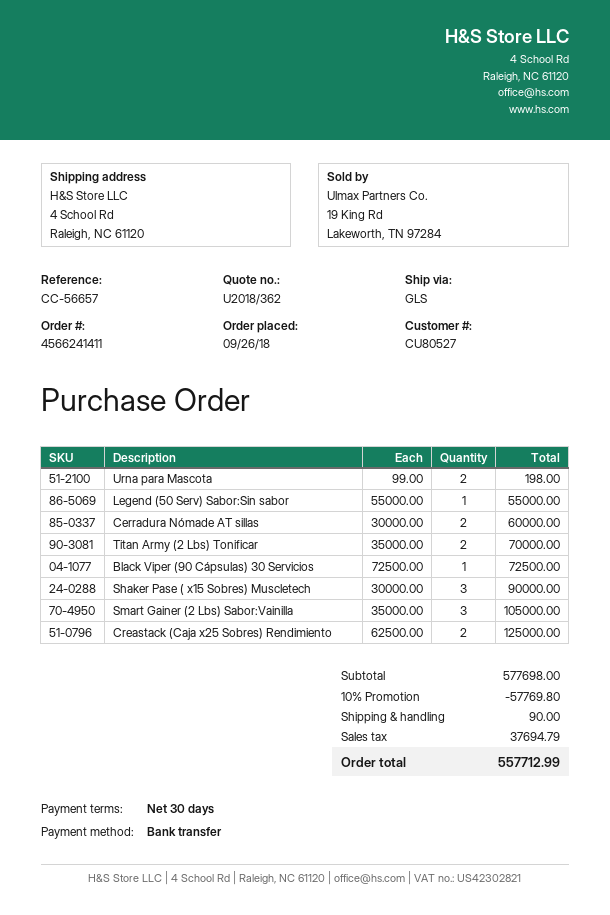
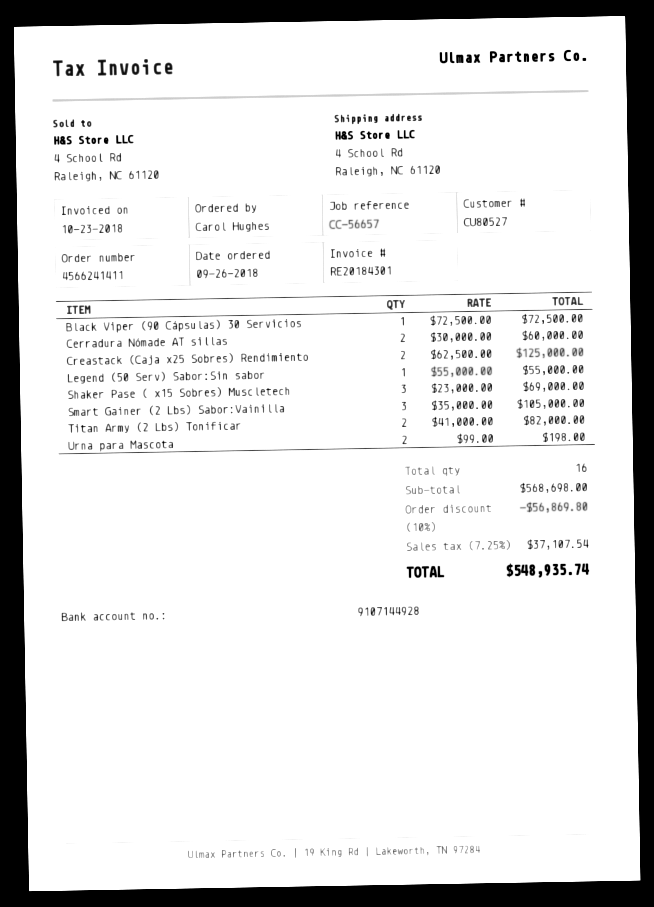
Titan Army (2 Lbs) Tonificar: 2 x 35000.00 = 70000.00 -> 2 x 41000.00 = 82000.00
Shaker Pase ( x15 Sobres) Muscletech: 3 x 30000.00 = 90000.00 -> 3 x 23000.00 = 69000.00
subtotal: 577698.00 -> 568698.00
discount: 10% = 57769.80 -> 10% = 56869.80
shipping: 90.00 -> none
tax: 37694.79 -> 37107.54
total: 557712.99 -> 548935.74

